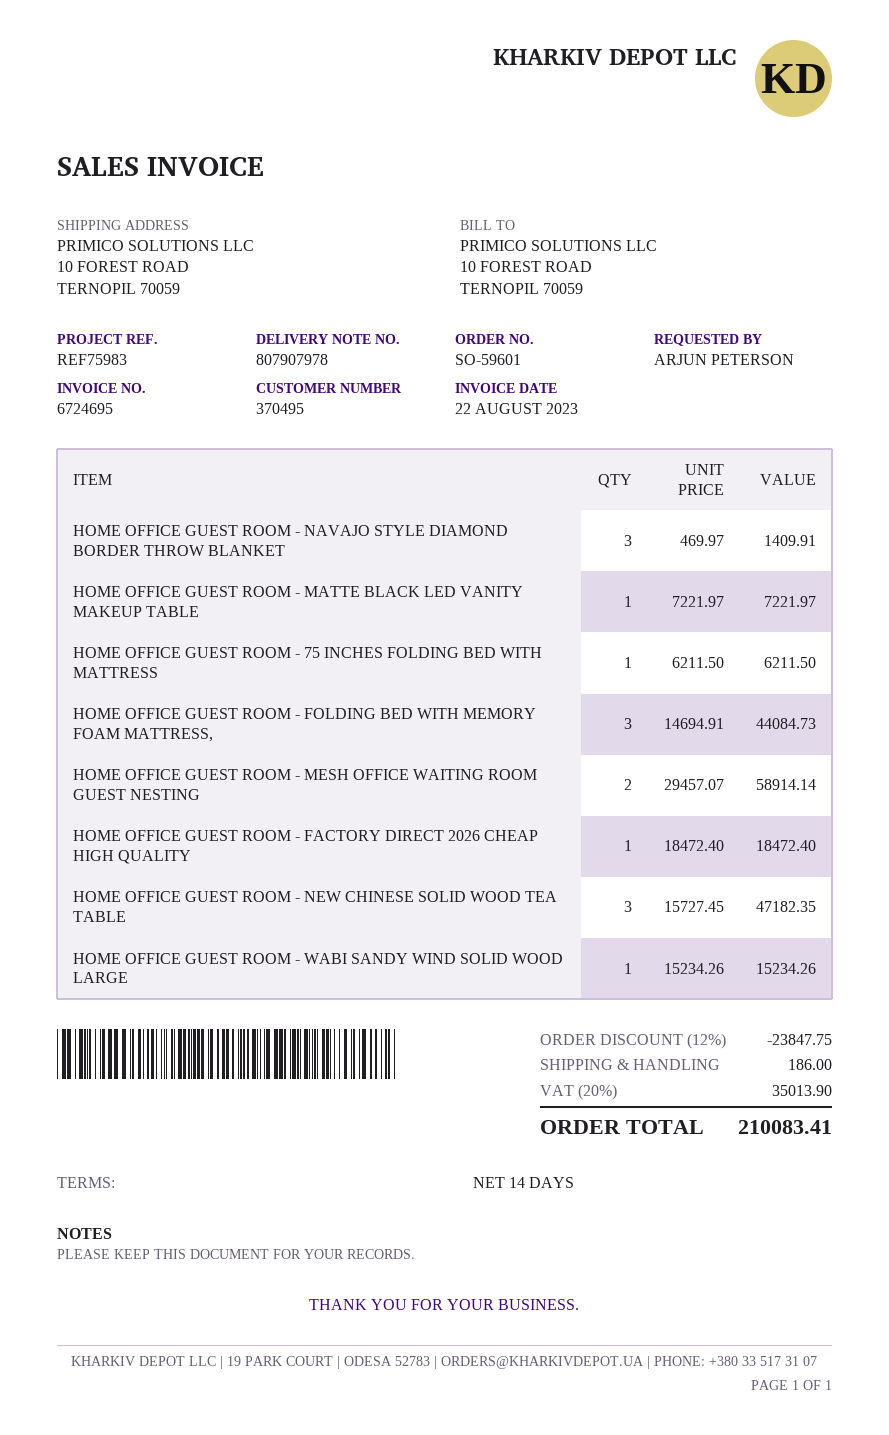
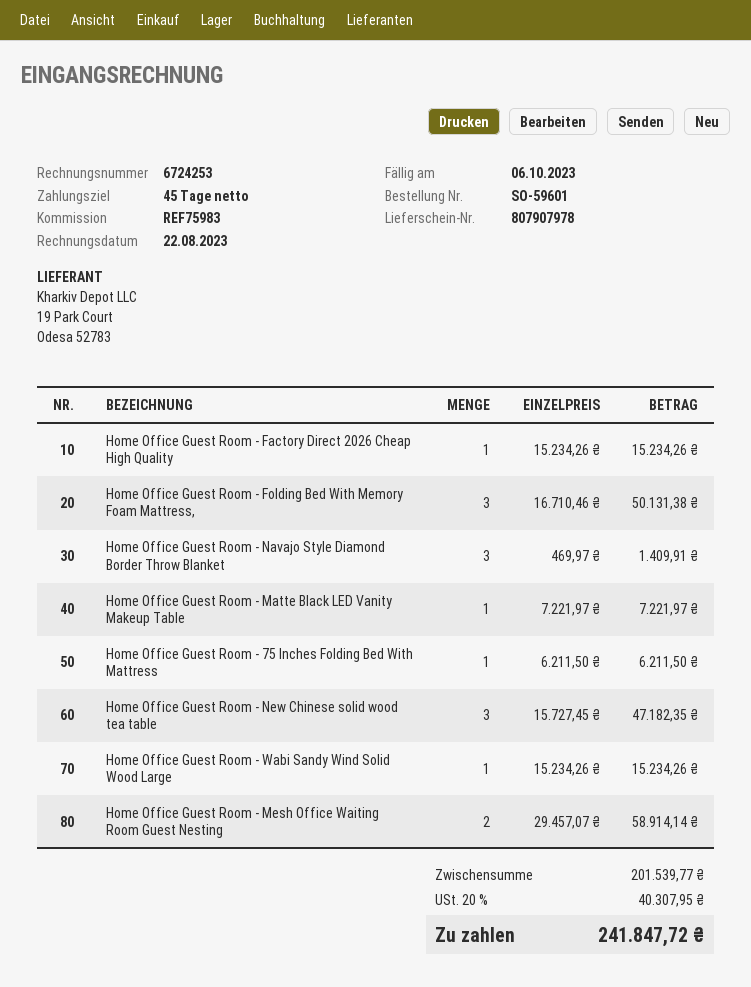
invoice number: 6724695 -> 6724253
payment terms: 14 days -> 45 days
HOME OFFICE GUEST ROOM - FOLDING BED WITH MEMORY FOAM MATTRESS,: 3 x 14694.91 = 44084.73 -> 3 x 16710.46 = 50131.38
HOME OFFICE GUEST ROOM - FACTORY DIRECT 2026 CHEAP HIGH QUALITY: 1 x 18472.40 = 18472.40 -> 1 x 15234.26 = 15234.26
discount: 12% = 23847.75 -> none
shipping: 186.00 -> none
tax: 20% = 35013.90 -> 20% = 40307.95
total: 210083.41 -> 241847.72

